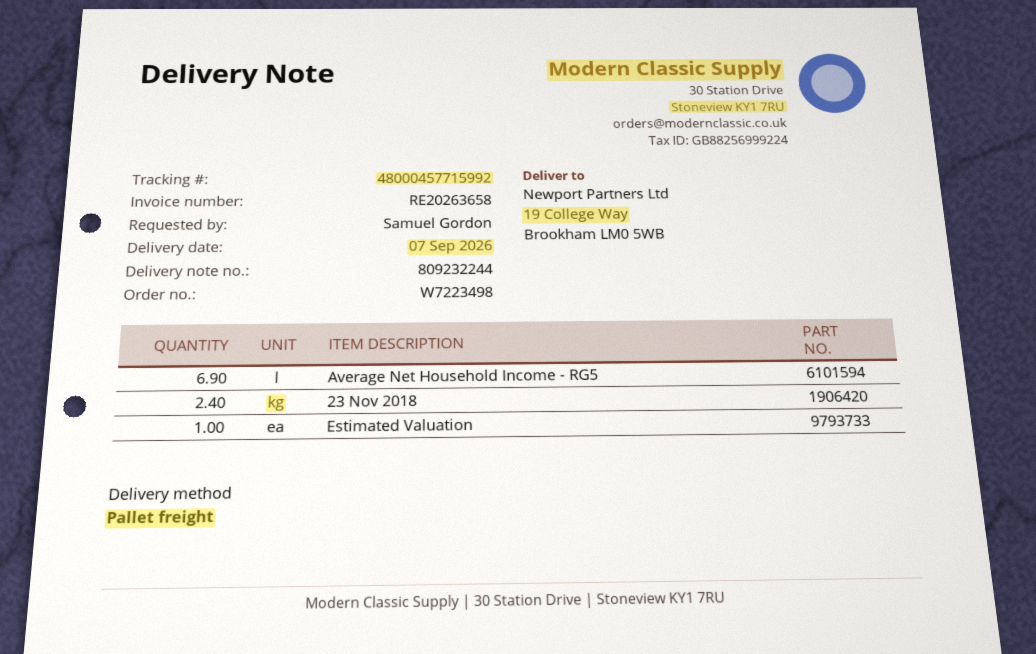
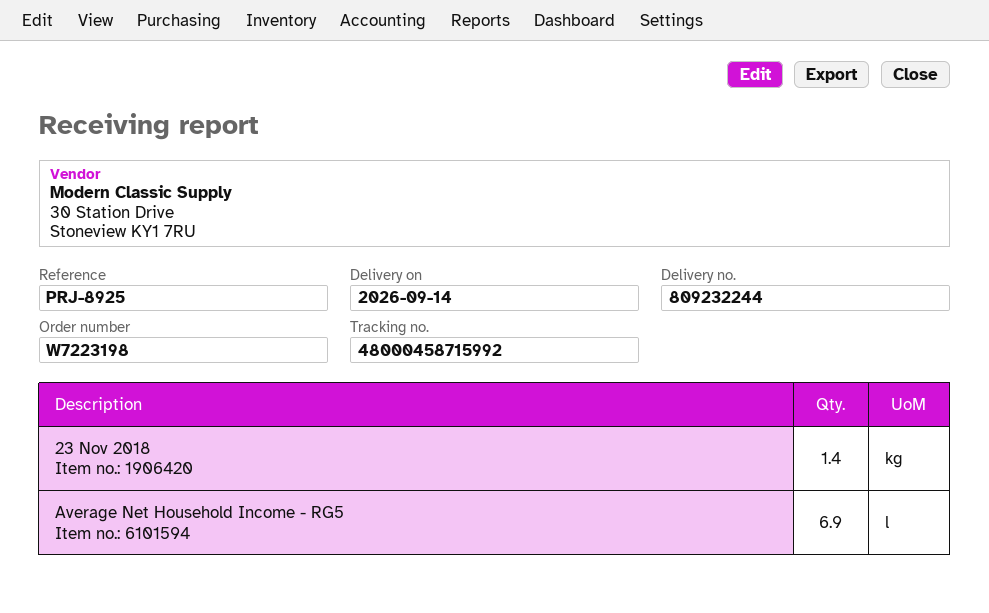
order number: W7223498 -> W7223198
delivery date: 2026-09-07 -> 2026-09-14
tracking number: 48000457715992 -> 48000458715992
23 Nov 2018: 2.4 -> 1.4
Estimated Valuation: 1 -> none

